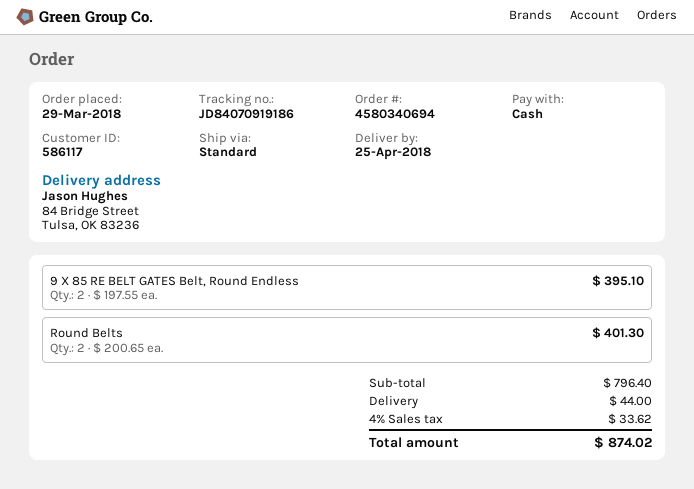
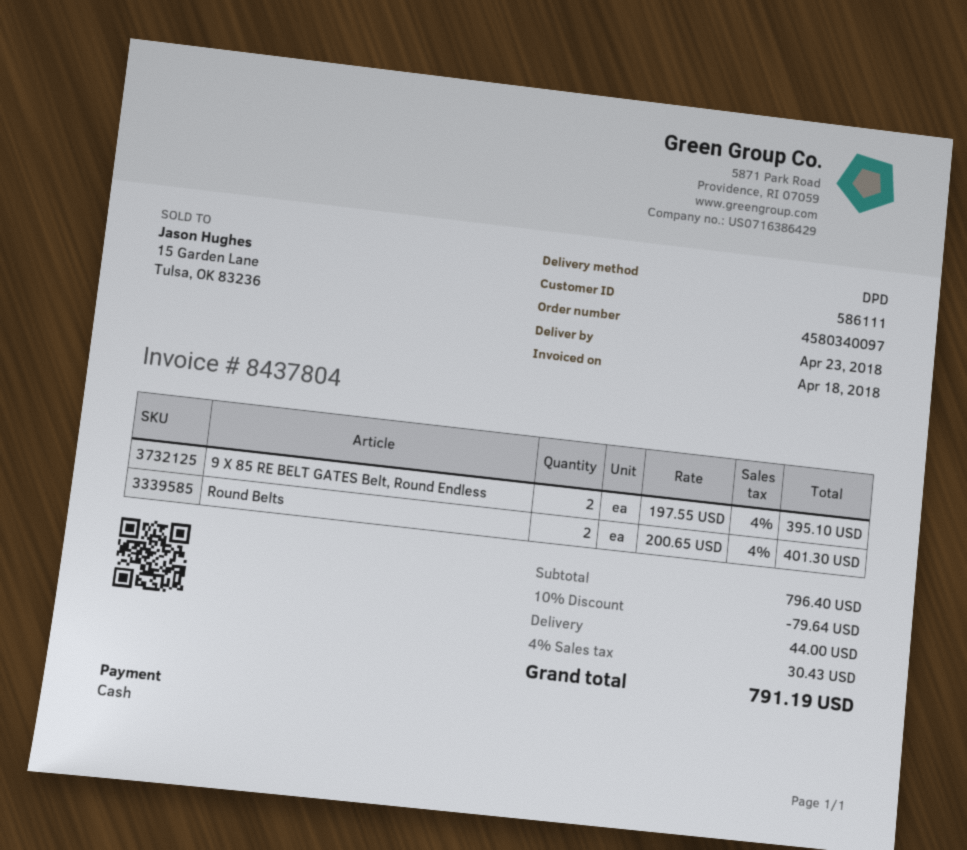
order number: 4580340694 -> 4580340097
delivery date: 2018-04-25 -> 2018-04-23
customer number: 586117 -> 586111
shipping method: standard -> DPD
discount: none -> 10% = 79.64
tax: 4% = 33.62 -> 4% = 30.43
total: 874.02 -> 791.19

